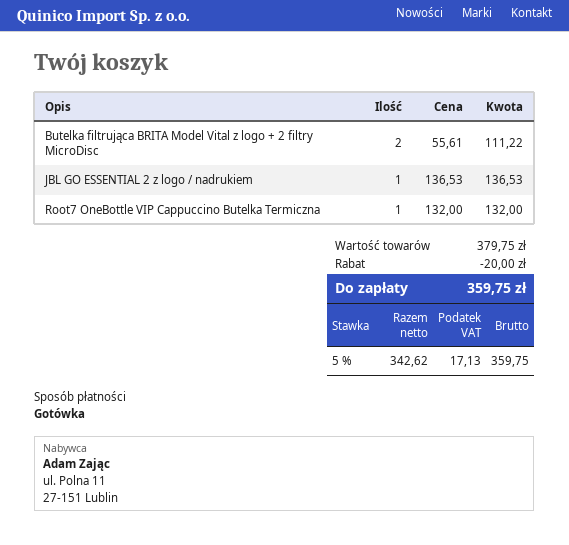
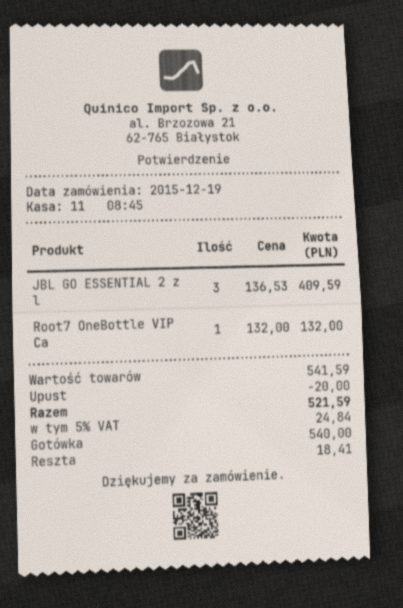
Butelka filtrująca BRITA Model Vital z logo + 2 filtry MicroDisc: 2 x 55.61 = 111.22 -> none
JBL GO ESSENTIAL 2 z logo / nadrukiem: 1 x 136.53 = 136.53 -> 3 x 136.53 = 409.59
subtotal: 379.75 -> 541.59
tax: 5% = 17.13 -> 5% = 24.84
total: 359.75 -> 521.59

